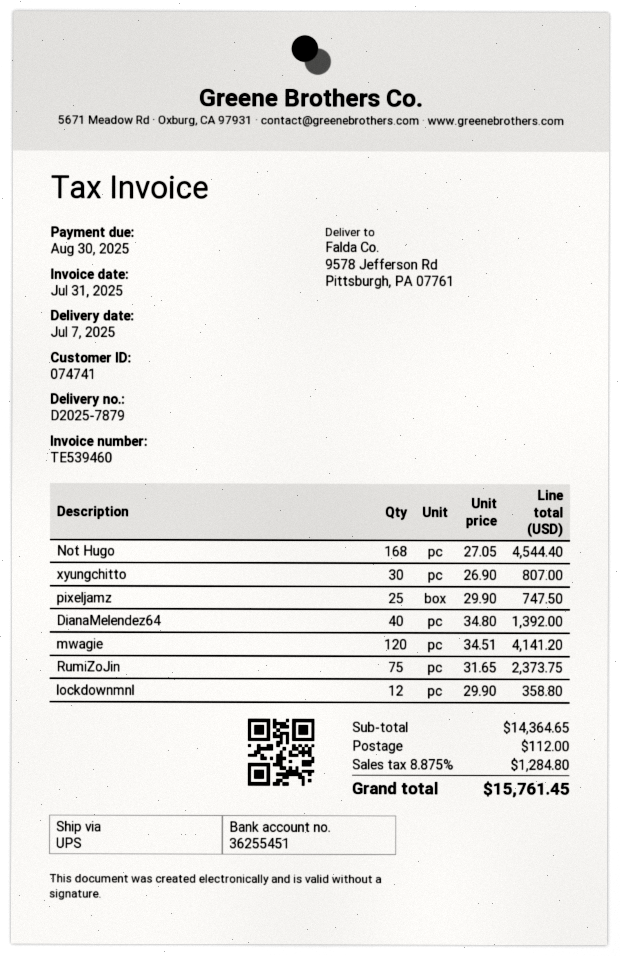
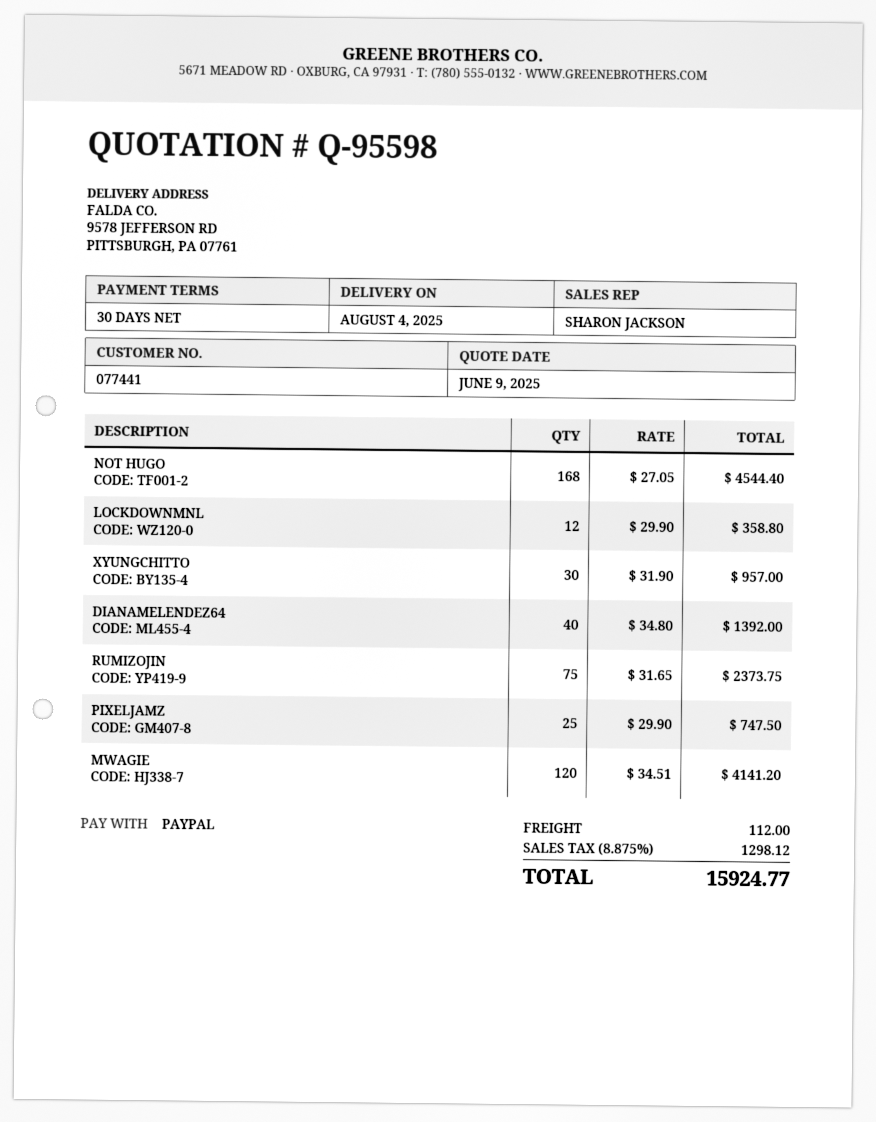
delivery date: 2025-07-07 -> 2025-08-04
customer number: 074741 -> 077441
xyungchitto: 30 x 26.90 = 807.00 -> 30 x 31.90 = 957.00
tax: 8.875% = 1284.80 -> 8.875% = 1298.12
total: 15761.45 -> 15924.77

